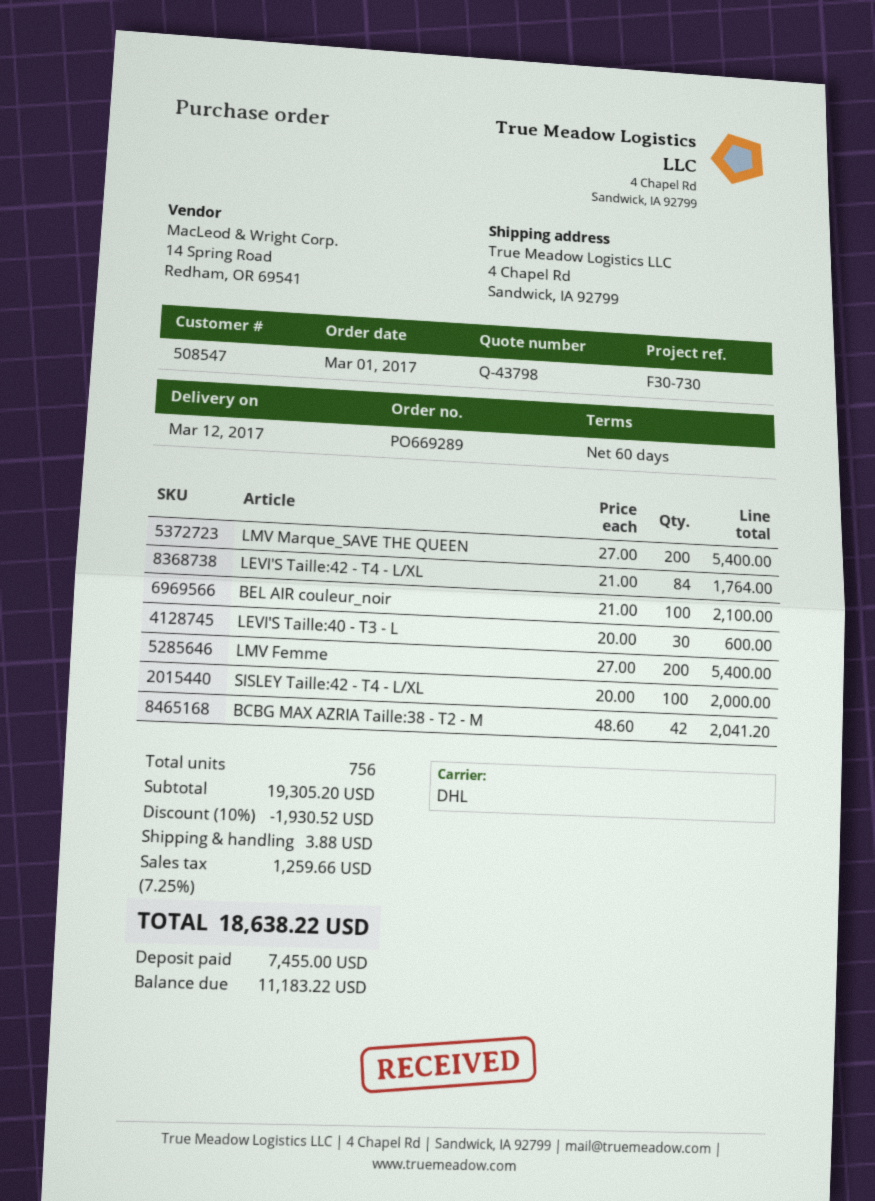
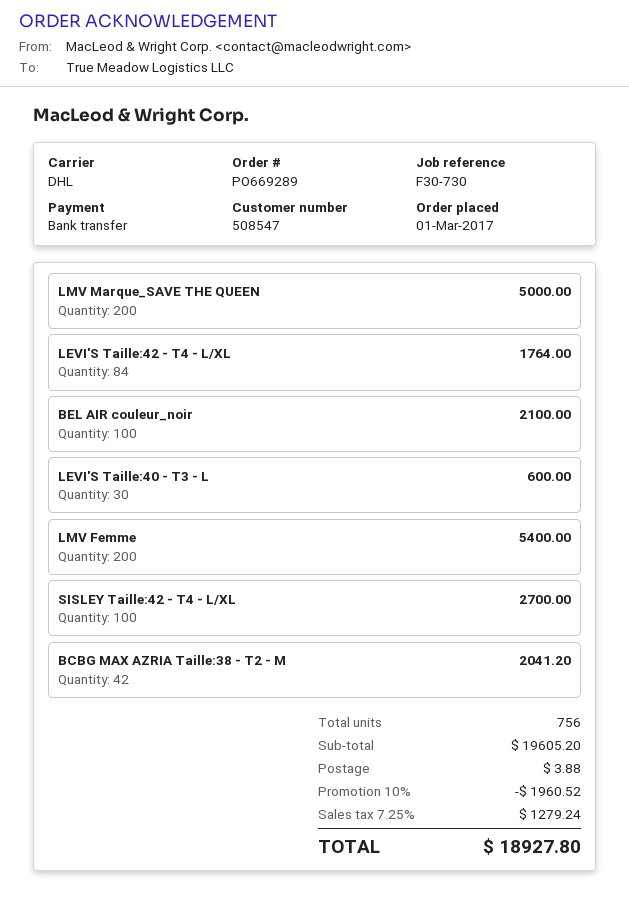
LMV Marque_SAVE THE QUEEN: 200 for 5400.00 -> 200 for 5000.00
SISLEY Taille:42 - T4 - L/XL: 100 for 2000.00 -> 100 for 2700.00
subtotal: 19305.20 -> 19605.20
discount: 10% = 1930.52 -> 10% = 1960.52
tax: 7.25% = 1259.66 -> 7.25% = 1279.24
total: 18638.22 -> 18927.80

